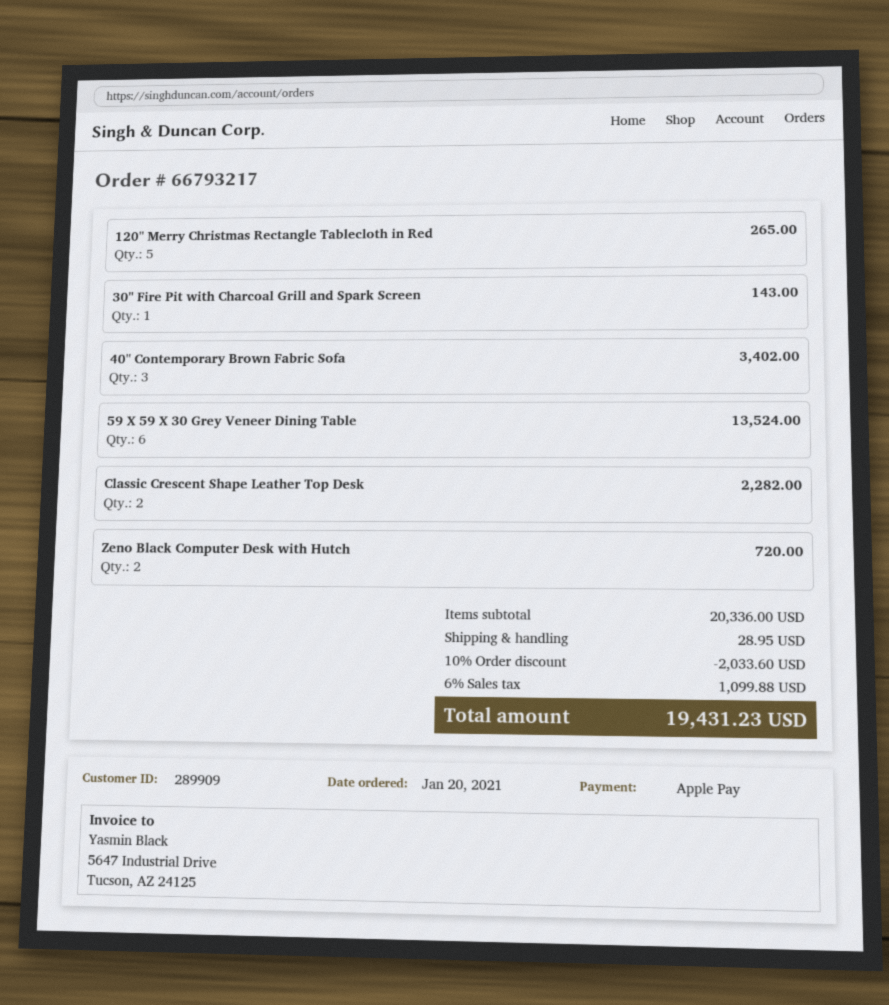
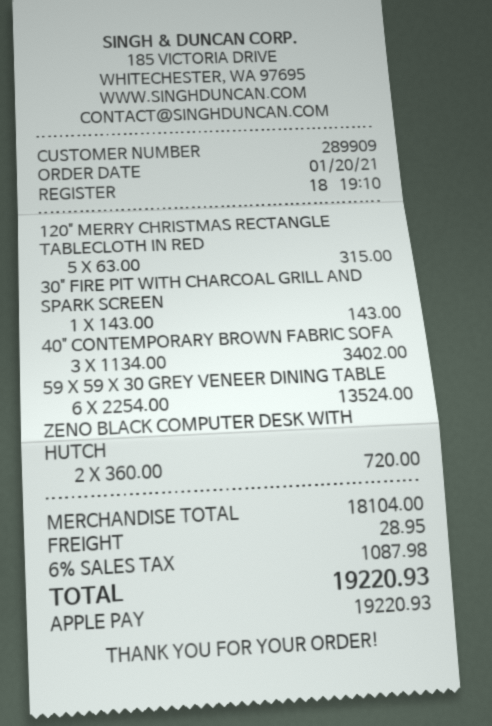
120" Merry Christmas Rectangle Tablecloth in Red: 5 for 265.00 -> 5 for 315.00
Classic Crescent Shape Leather Top Desk: 2 for 2282.00 -> none
subtotal: 20336.00 -> 18104.00
discount: 10% = 2033.60 -> none
tax: 6% = 1099.88 -> 6% = 1087.98
total: 19431.23 -> 19220.93

